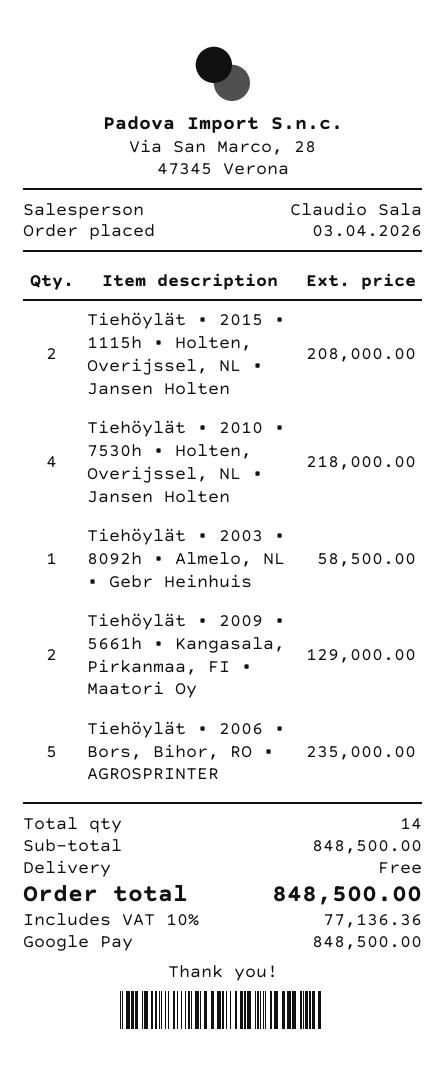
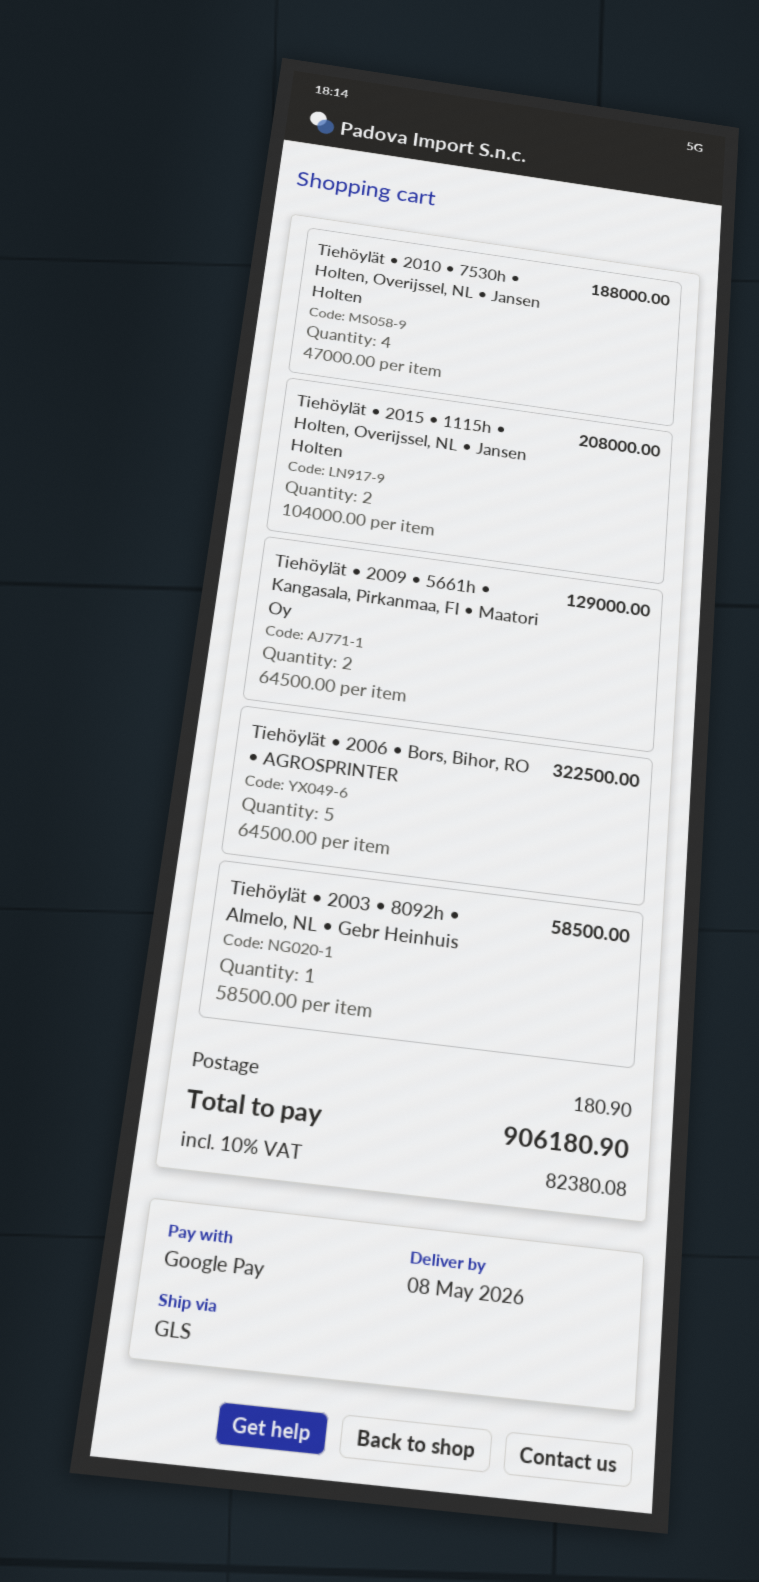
Tiehöylät • 2010 • 7530h • Holten, Overijssel, NL • Jansen Holten: 4 for 218000.00 -> 4 for 188000.00
Tiehöylät • 2006 • Bors, Bihor, RO • AGROSPRINTER: 5 for 235000.00 -> 5 for 322500.00
shipping: 0.00 -> 180.90
tax: 10% = 77136.36 -> 10% = 82380.08
total: 848500.00 -> 906180.90

